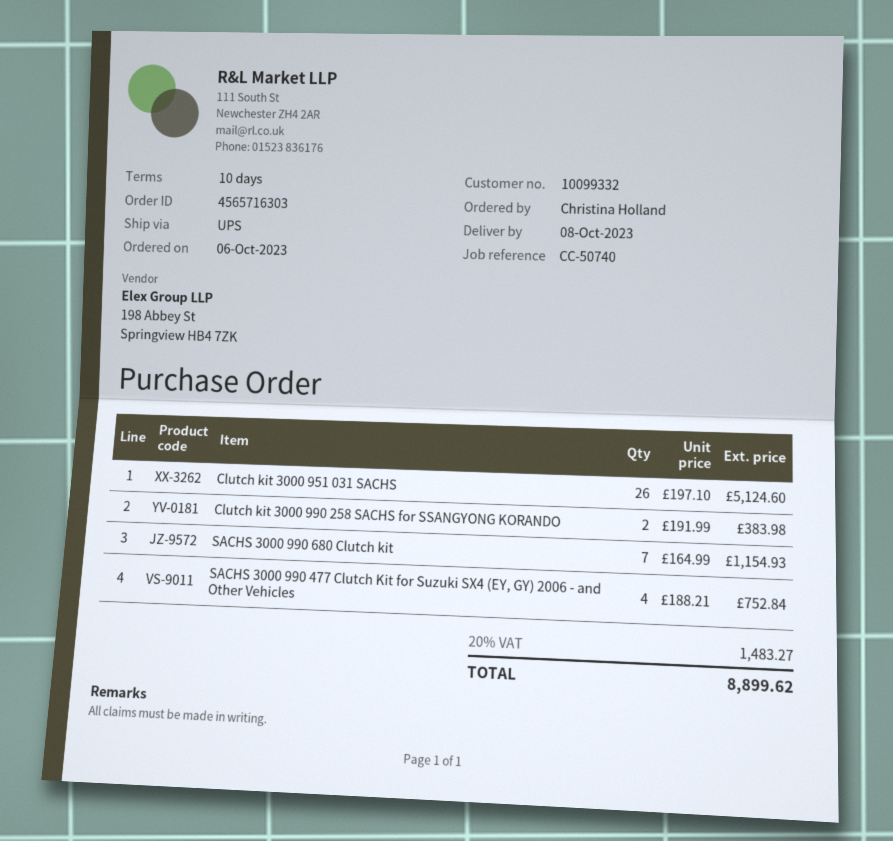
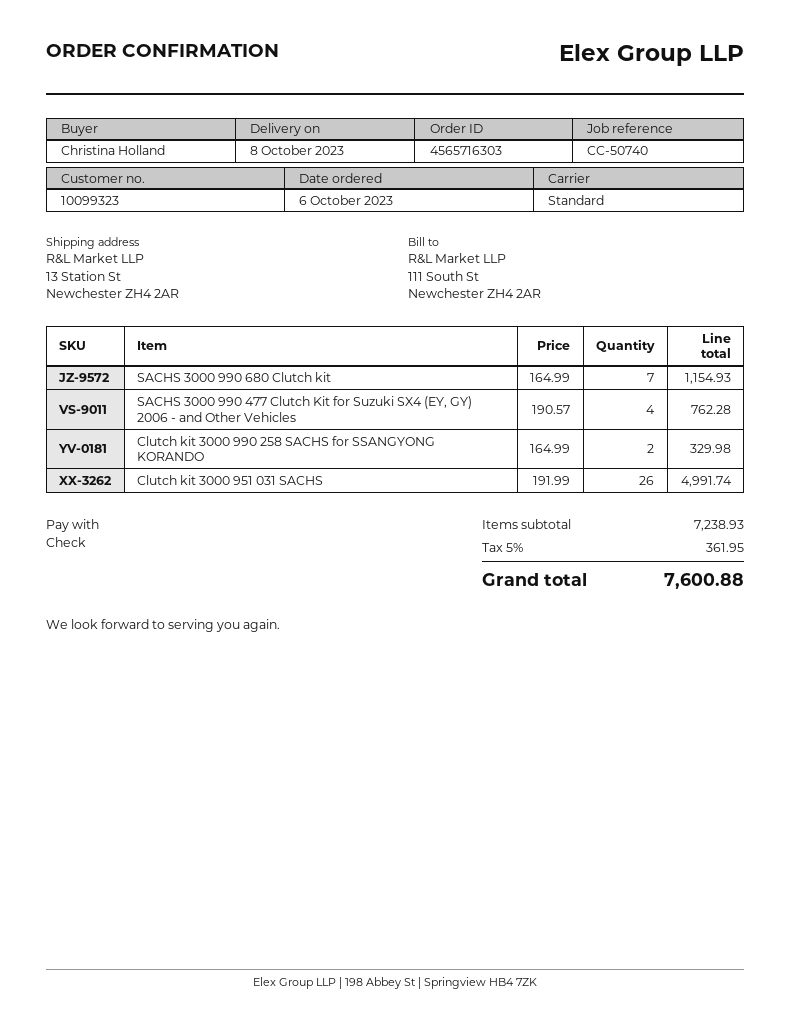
customer number: 10099332 -> 10099323
shipping method: UPS -> standard
Clutch kit 3000 951 031 SACHS: 26 x 197.10 = 5124.60 -> 26 x 191.99 = 4991.74
Clutch kit 3000 990 258 SACHS for SSANGYONG KORANDO: 2 x 191.99 = 383.98 -> 2 x 164.99 = 329.98
SACHS 3000 990 477 Clutch Kit for Suzuki SX4 (EY, GY) 2006 - and Other Vehicles: 4 x 188.21 = 752.84 -> 4 x 190.57 = 762.28
tax: 20% = 1483.27 -> 5% = 361.95
total: 8899.62 -> 7600.88

